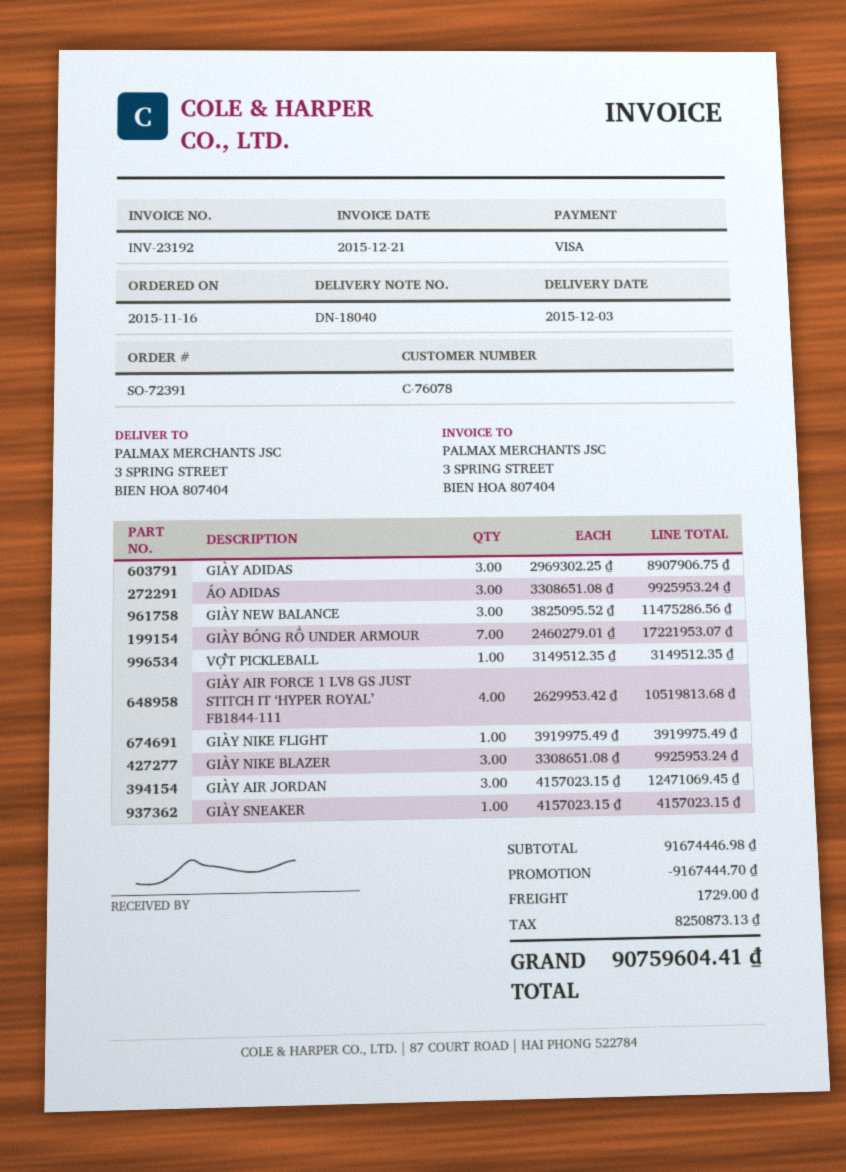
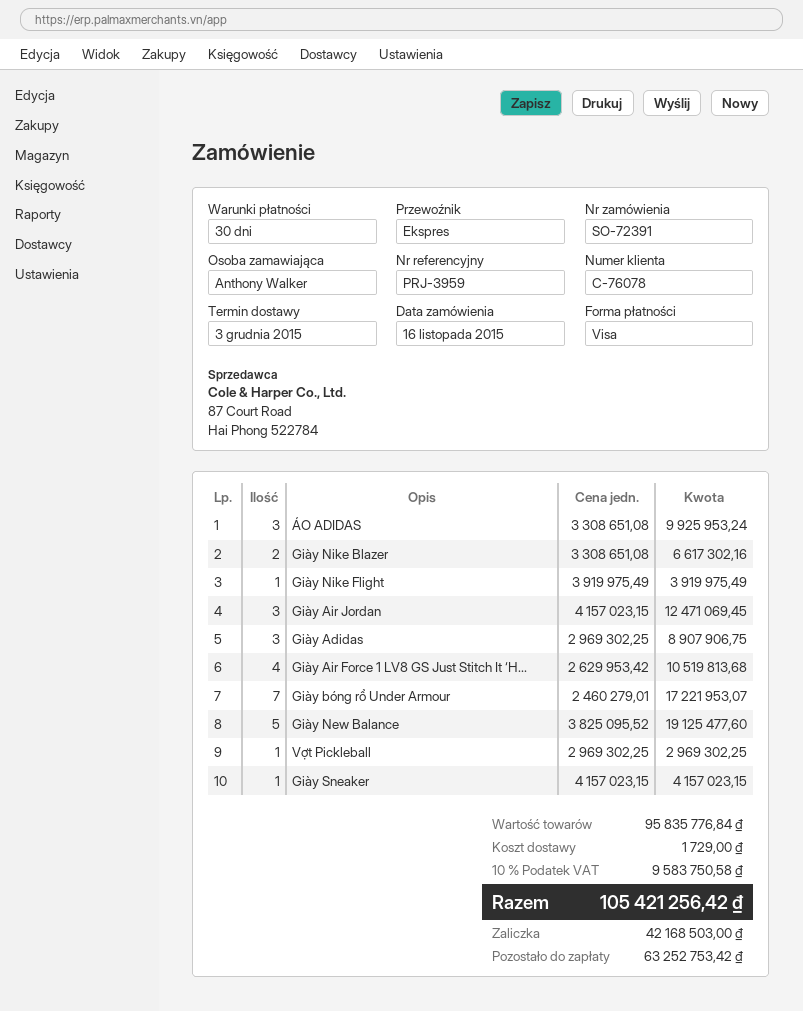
GIÀY NEW BALANCE: 3 x 3825095.52 = 11475286.56 -> 5 x 3825095.52 = 19125477.60
VỢT PICKLEBALL: 1 x 3149512.35 = 3149512.35 -> 1 x 2969302.25 = 2969302.25
GIÀY NIKE BLAZER: 3 x 3308651.08 = 9925953.24 -> 2 x 3308651.08 = 6617302.16
subtotal: 91674446.98 -> 95835776.84
discount: 9167444.70 -> none
tax: 8250873.13 -> 9583750.58
total: 90759604.41 -> 105421256.42

